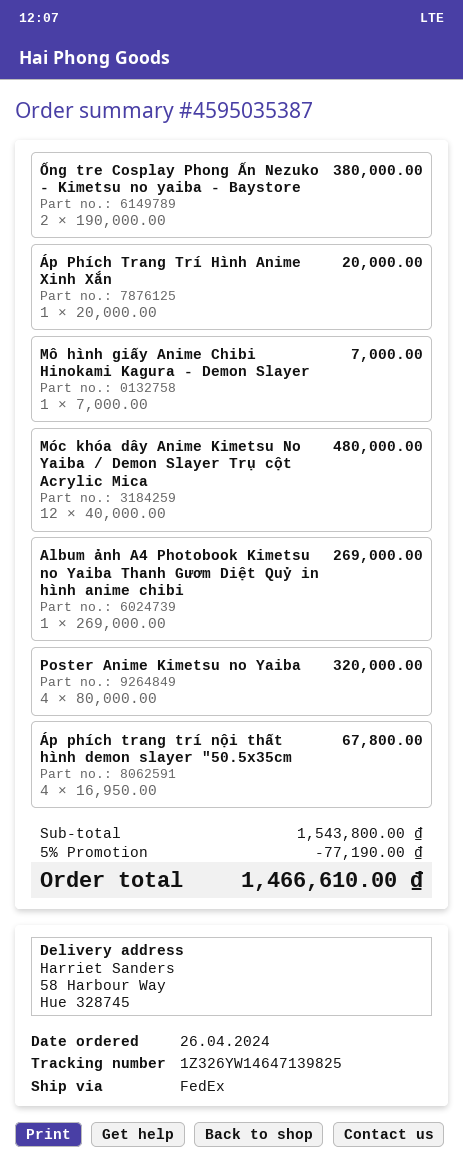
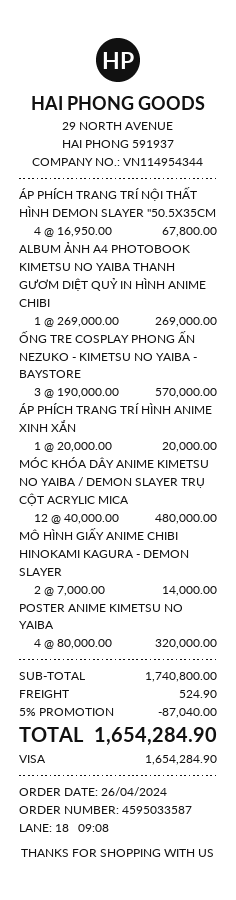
order number: 4595035387 -> 4595033587
Ống tre Cosplay Phong Ấn Nezuko - Kimetsu no yaiba - Baystore: 2 x 190000.00 = 380000.00 -> 3 x 190000.00 = 570000.00
Mô hình giấy Anime Chibi Hinokami Kagura - Demon Slayer: 1 x 7000.00 = 7000.00 -> 2 x 7000.00 = 14000.00
subtotal: 1543800.00 -> 1740800.00
discount: 5% = 77190.00 -> 5% = 87040.00
shipping: none -> 524.90
total: 1466610.00 -> 1654284.90

